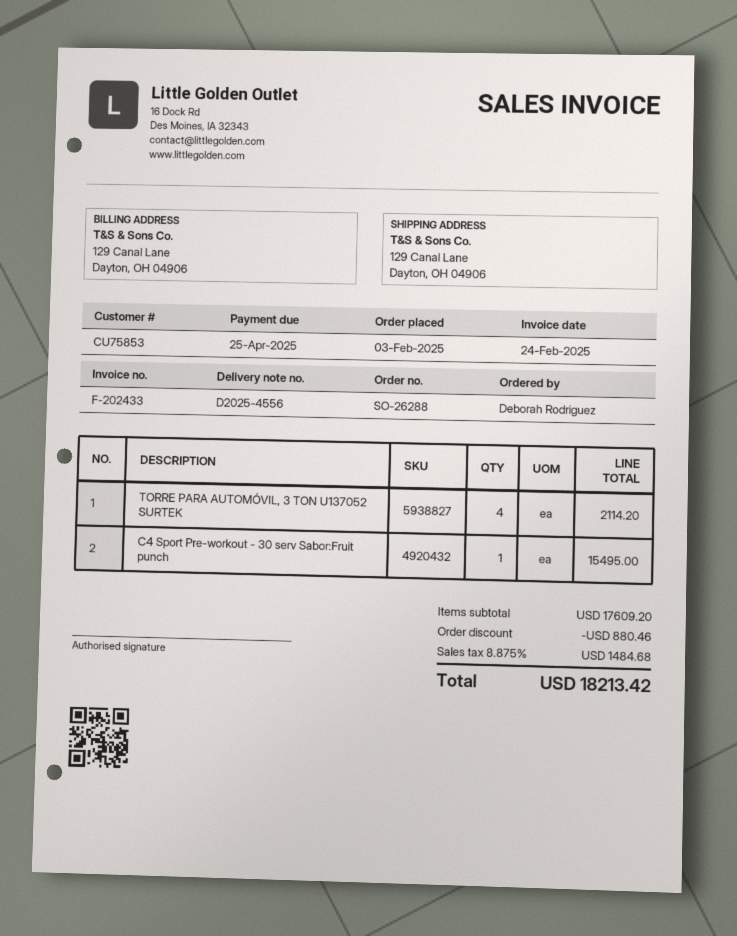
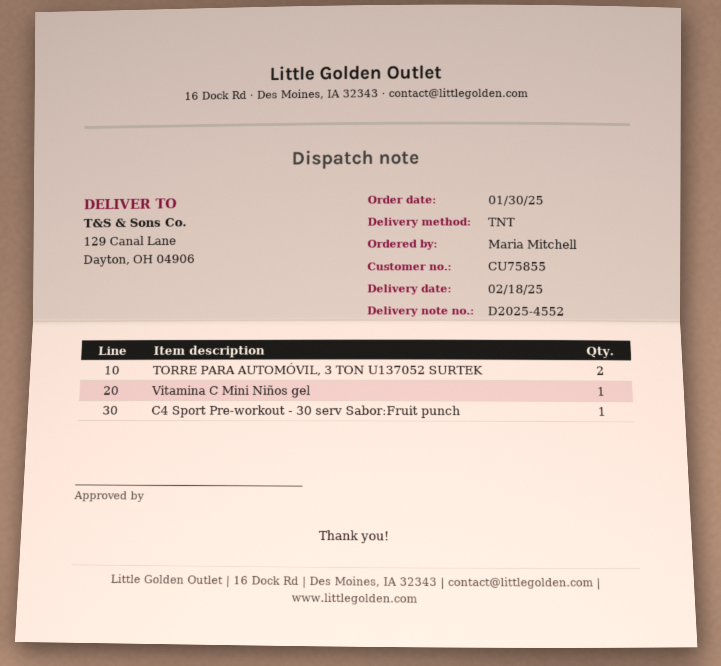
order date: 2025-02-03 -> 2025-01-30
delivery note number: D2025-4556 -> D2025-4552
customer number: CU75853 -> CU75855
ordered by: Deborah Rodriguez -> Maria Mitchell
TORRE PARA AUTOMÓVIL, 3 TON U137052 SURTEK: 4 -> 2
Vitamina C Mini Niños gel: none -> 1

